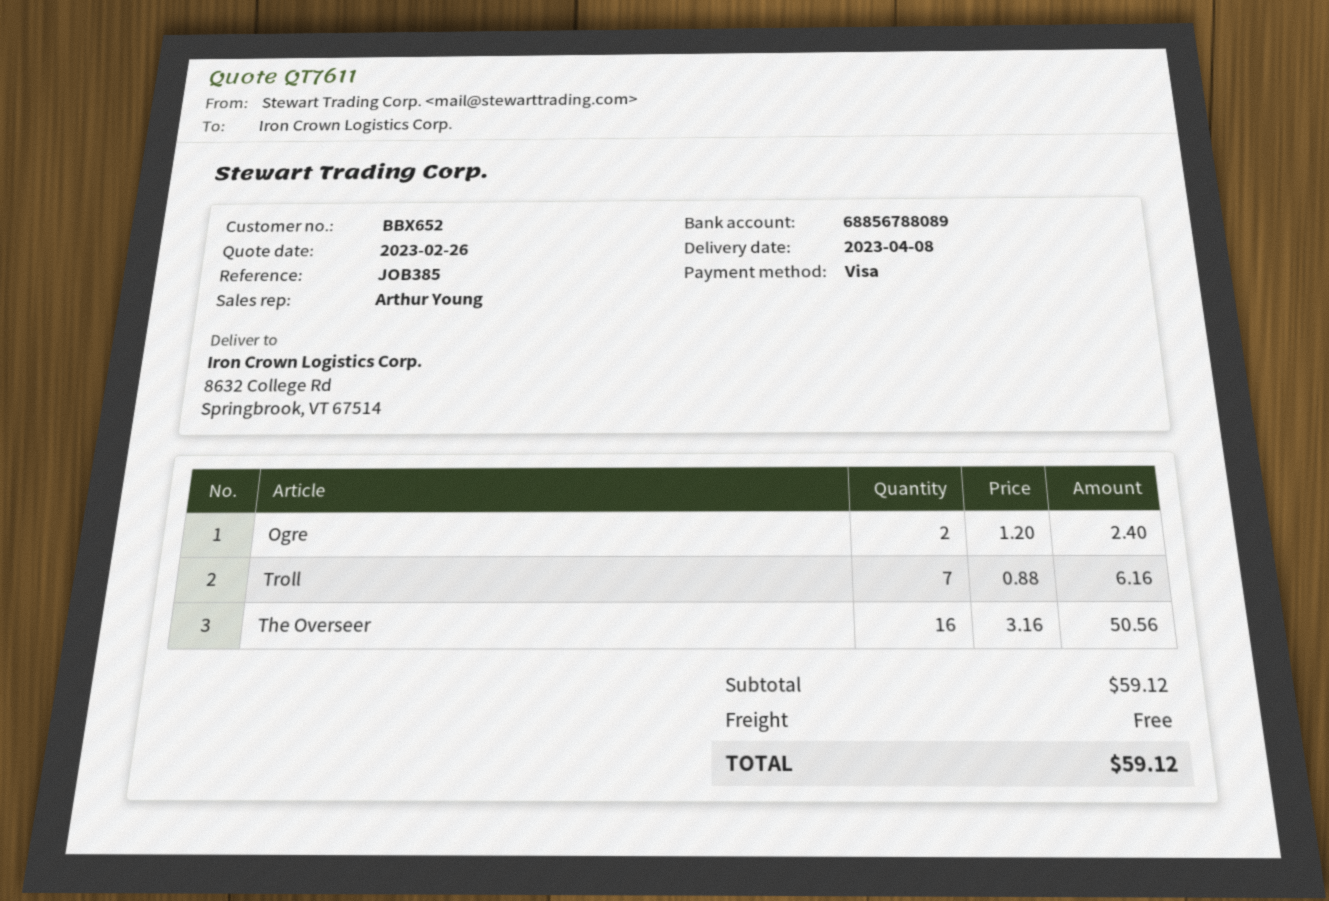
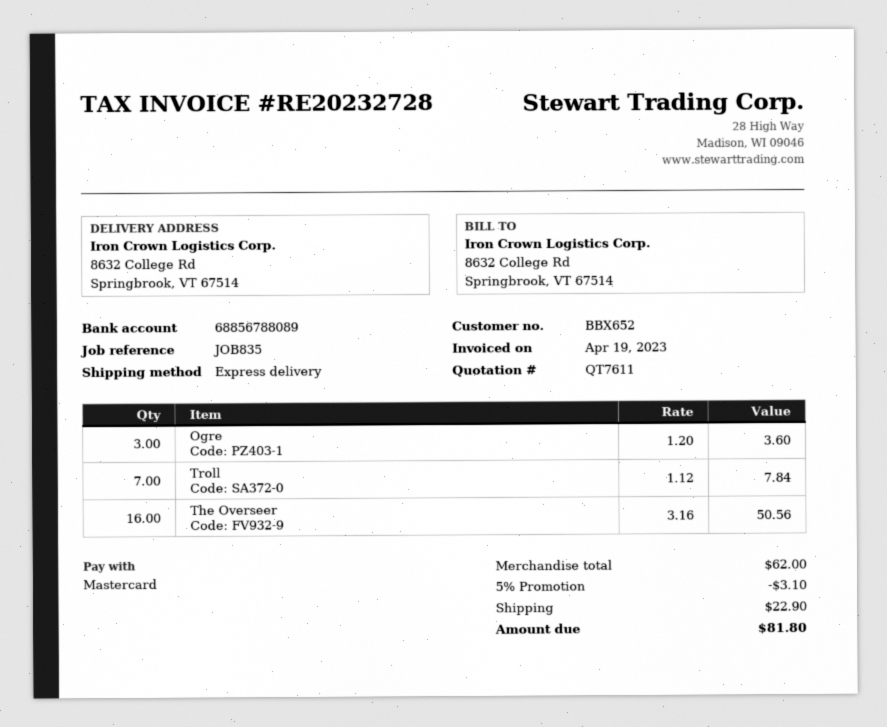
reference: JOB385 -> JOB835
payment method: Visa -> Mastercard
Ogre: 2 x 1.20 = 2.40 -> 3 x 1.20 = 3.60
Troll: 7 x 0.88 = 6.16 -> 7 x 1.12 = 7.84
subtotal: 59.12 -> 62.00
discount: none -> 5% = 3.10
shipping: 0.00 -> 22.90
total: 59.12 -> 81.80

